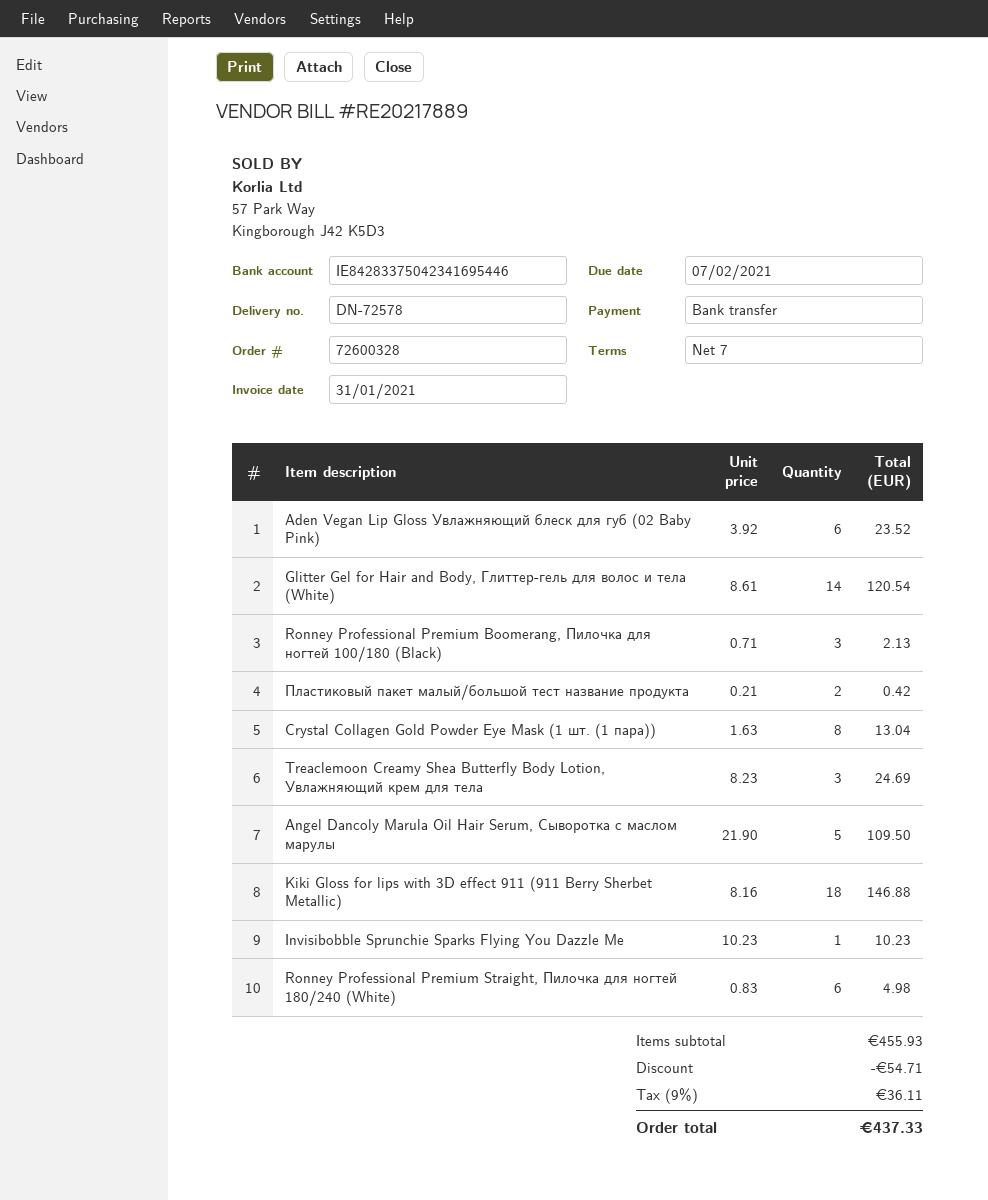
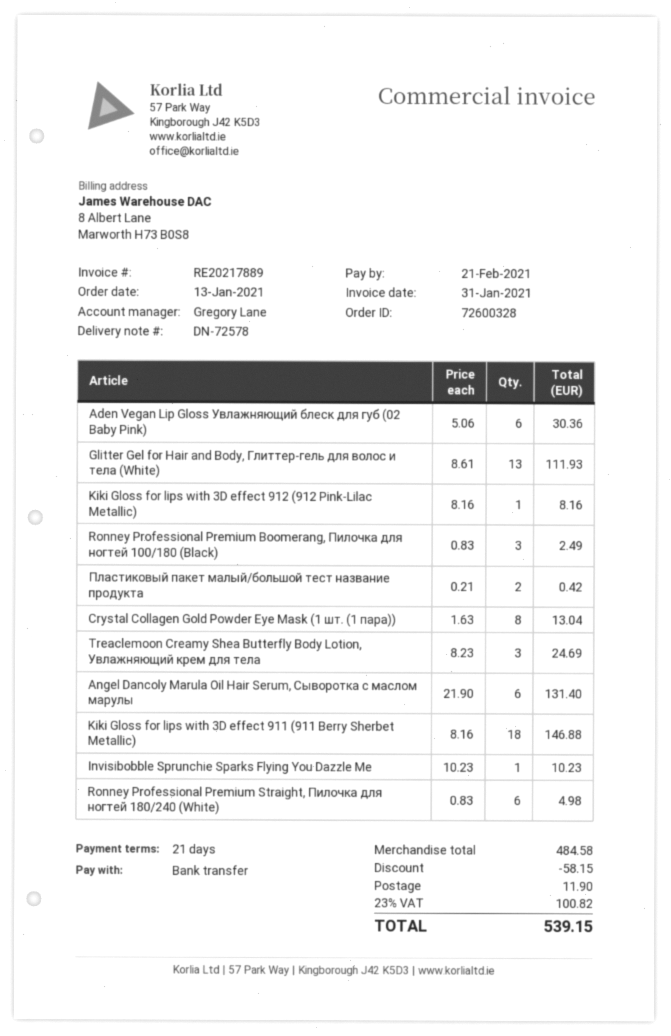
payment terms: 7 days -> 21 days
due date: 2021-02-07 -> 2021-02-21
Aden Vegan Lip Gloss Увлажняющий блеск для губ (02 Baby Pink): 6 x 3.92 = 23.52 -> 6 x 5.06 = 30.36
Glitter Gel for Hair and Body, Глиттер-гель для волос и тела (White): 14 x 8.61 = 120.54 -> 13 x 8.61 = 111.93
Ronney Professional Premium Boomerang, Пилочка для ногтей 100/180 (Black): 3 x 0.71 = 2.13 -> 3 x 0.83 = 2.49
Angel Dancoly Marula Oil Hair Serum, Сыворотка с маслом марулы: 5 x 21.90 = 109.50 -> 6 x 21.90 = 131.40
Kiki Gloss for lips with 3D effect 912 (912 Pink-Lilac Metallic): none -> 1 x 8.16 = 8.16
subtotal: 455.93 -> 484.58
discount: 54.71 -> 58.15
shipping: none -> 11.90
tax: 9% = 36.11 -> 23% = 100.82
total: 437.33 -> 539.15

